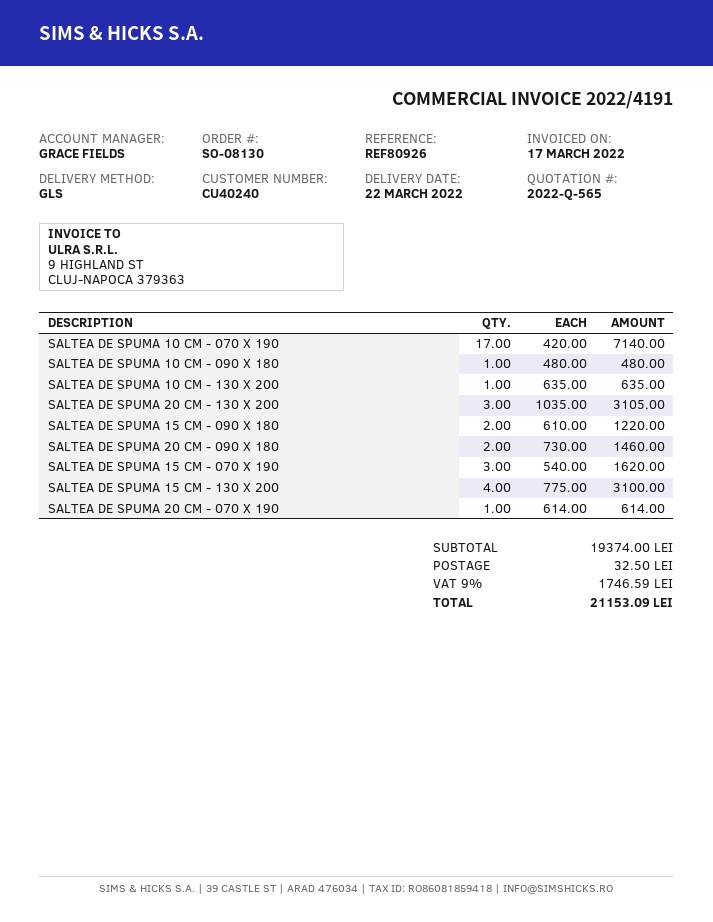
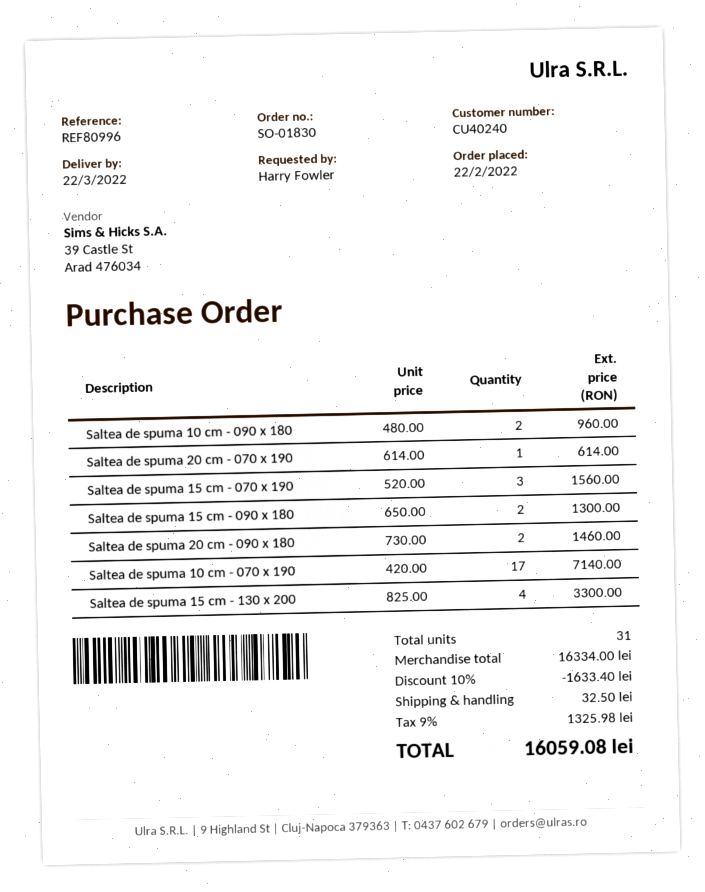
order number: SO-08130 -> SO-01830
reference: REF80926 -> REF80996
SALTEA DE SPUMA 10 CM - 090 X 180: 1 x 480.00 = 480.00 -> 2 x 480.00 = 960.00
SALTEA DE SPUMA 10 CM - 130 X 200: 1 x 635.00 = 635.00 -> none
SALTEA DE SPUMA 20 CM - 130 X 200: 3 x 1035.00 = 3105.00 -> none
SALTEA DE SPUMA 15 CM - 090 X 180: 2 x 610.00 = 1220.00 -> 2 x 650.00 = 1300.00
SALTEA DE SPUMA 15 CM - 070 X 190: 3 x 540.00 = 1620.00 -> 3 x 520.00 = 1560.00
SALTEA DE SPUMA 15 CM - 130 X 200: 4 x 775.00 = 3100.00 -> 4 x 825.00 = 3300.00
subtotal: 19374.00 -> 16334.00
discount: none -> 10% = 1633.40
tax: 9% = 1746.59 -> 9% = 1325.98
total: 21153.09 -> 16059.08

